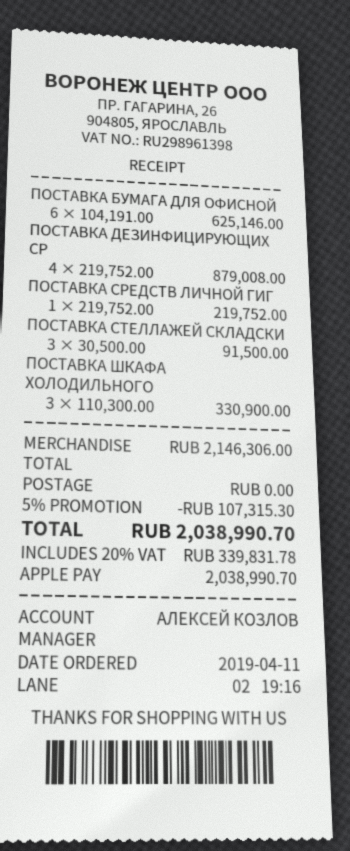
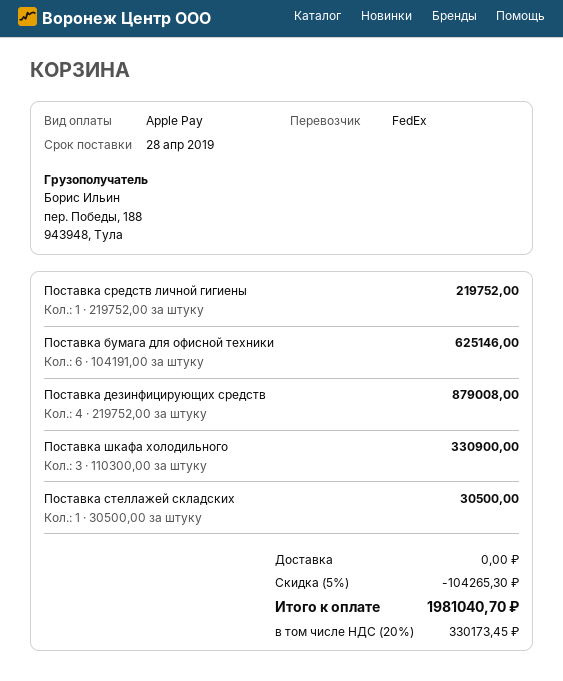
ПОСТАВКА СТЕЛЛАЖЕЙ СКЛАДСКИ: 3 x 30500.00 = 91500.00 -> 1 x 30500.00 = 30500.00
discount: 5% = 107315.30 -> 5% = 104265.30
tax: 20% = 339831.78 -> 20% = 330173.45
total: 2038990.70 -> 1981040.70

